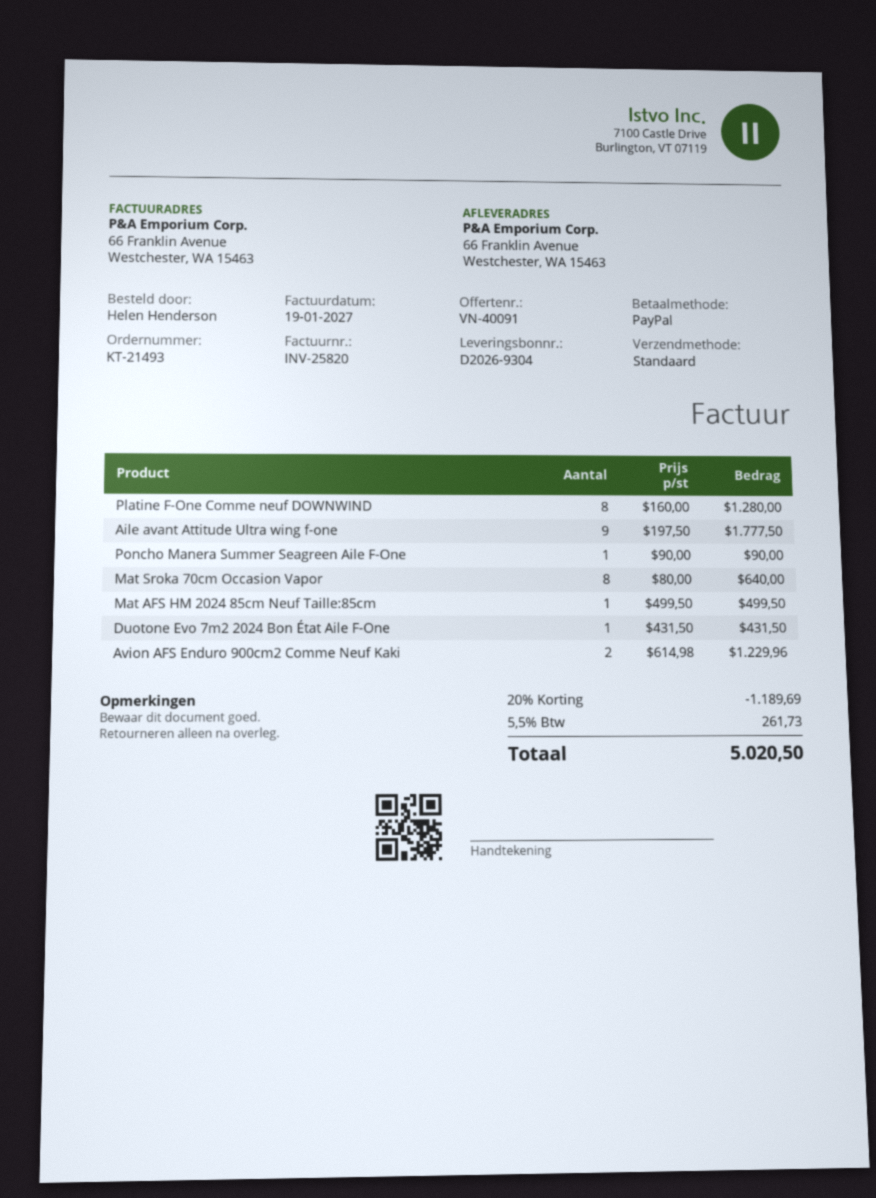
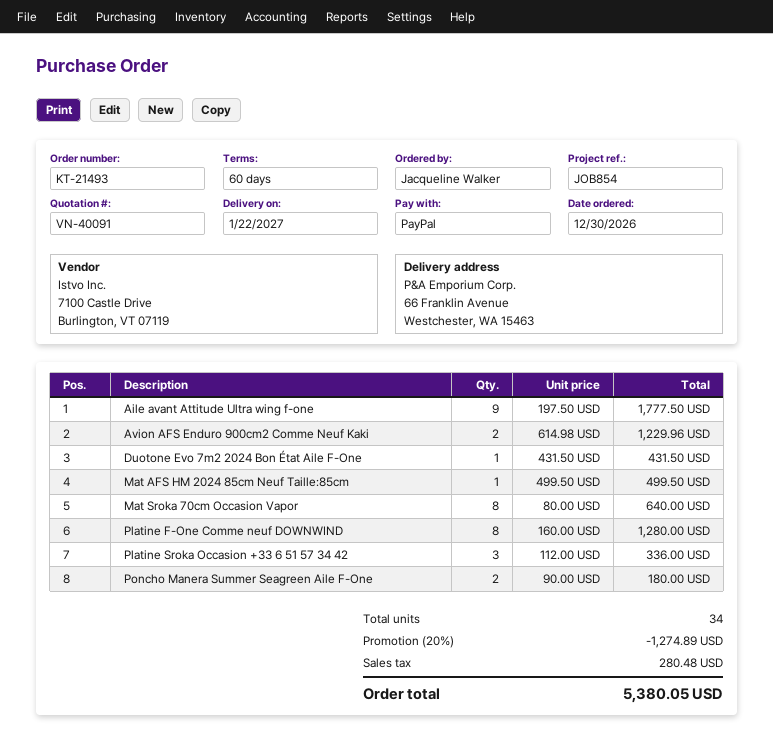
ordered by: Helen Henderson -> Jacqueline Walker
Poncho Manera Summer Seagreen Aile F-One: 1 x 90.00 = 90.00 -> 2 x 90.00 = 180.00
Platine Sroka Occasion +33 6 51 57 34 42: none -> 3 x 112.00 = 336.00
discount: 20% = 1189.69 -> 20% = 1274.89
tax: 261.73 -> 280.48
total: 5020.50 -> 5380.05

